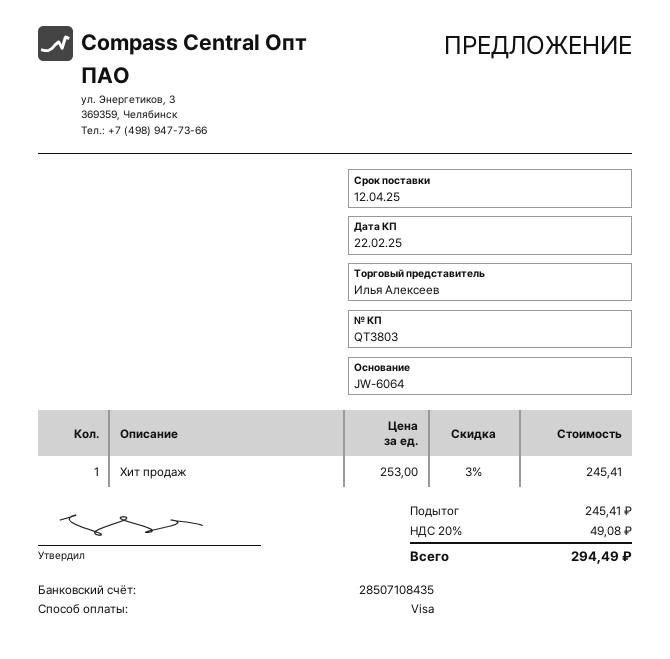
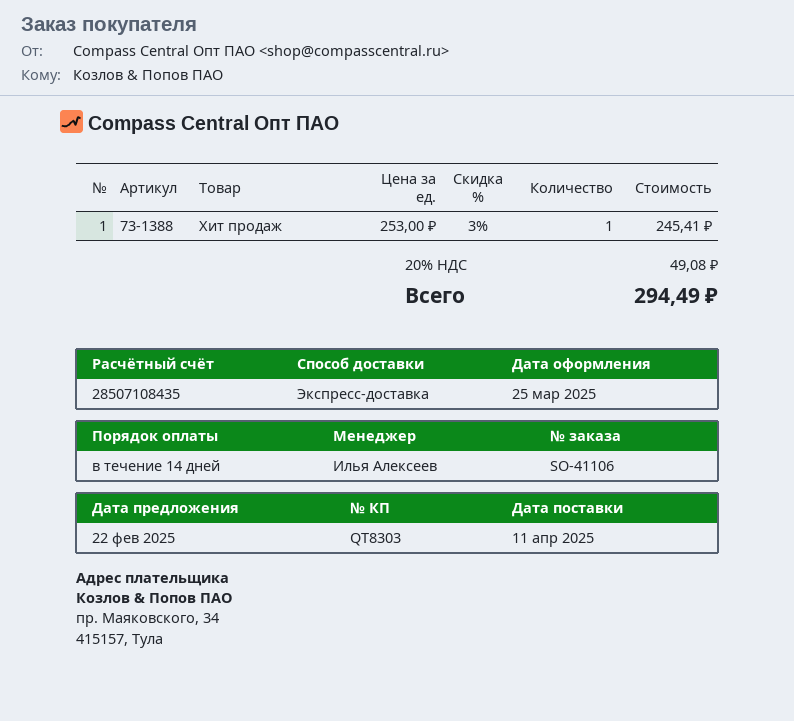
quote number: QT3803 -> QT8303
delivery date: 2025-04-12 -> 2025-04-11

